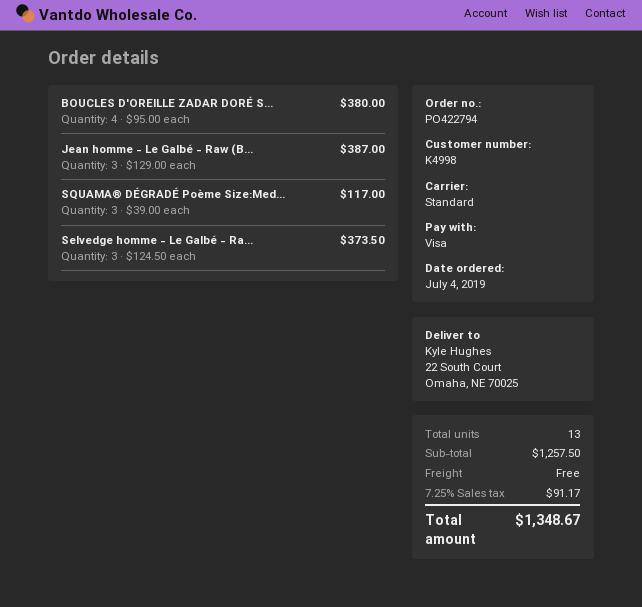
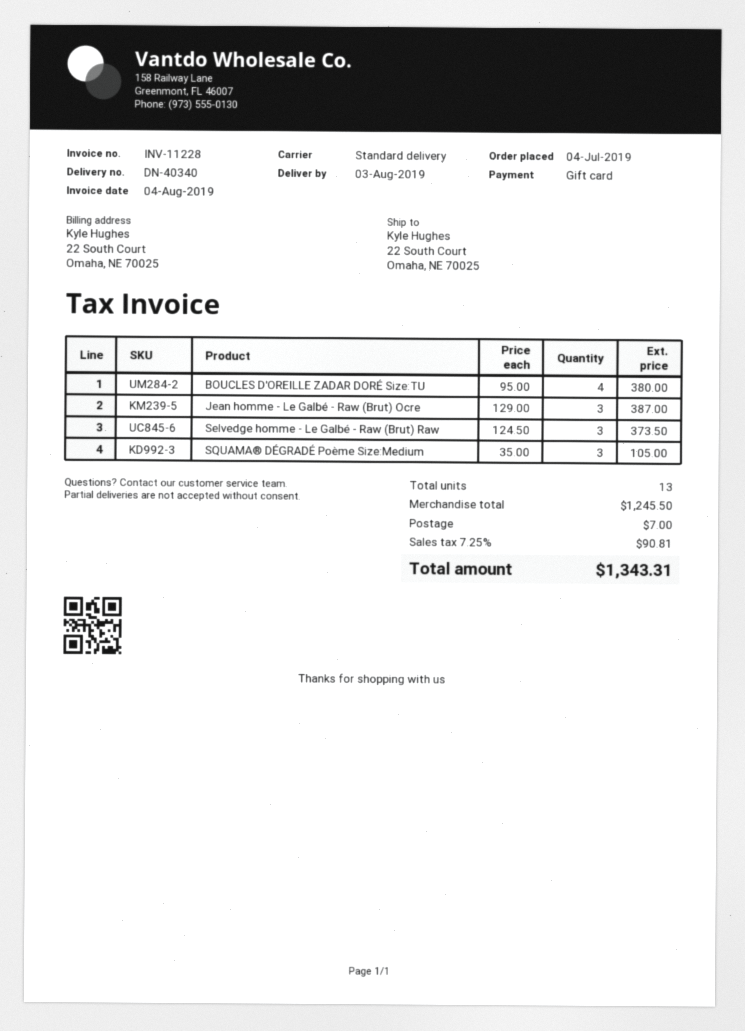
payment method: Visa -> gift card
SQUAMA® DÉGRADÉ Poème Size:Med...: 3 x 39.00 = 117.00 -> 3 x 35.00 = 105.00
subtotal: 1257.50 -> 1245.50
shipping: 0.00 -> 7.00
tax: 7.25% = 91.17 -> 7.25% = 90.81
total: 1348.67 -> 1343.31

